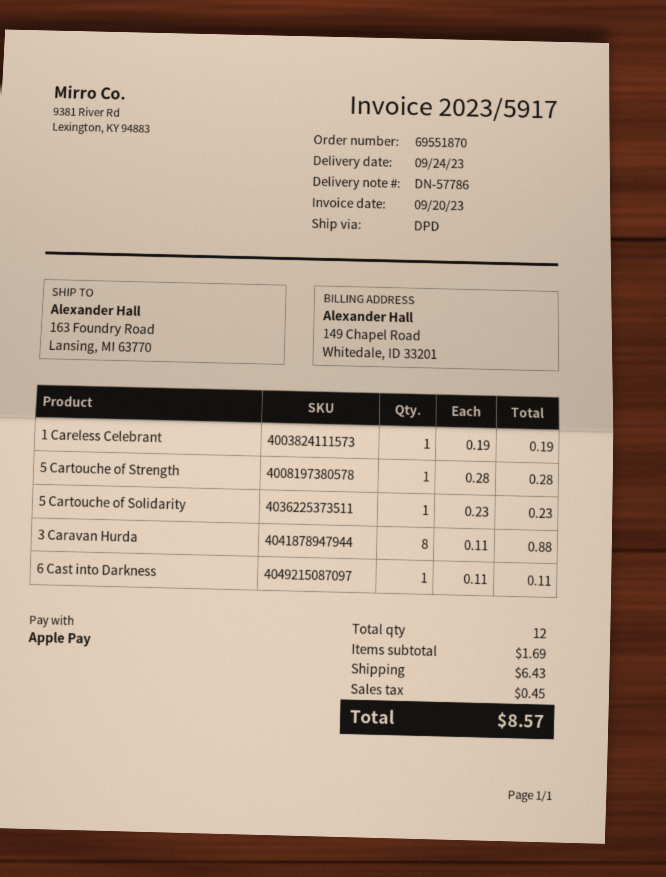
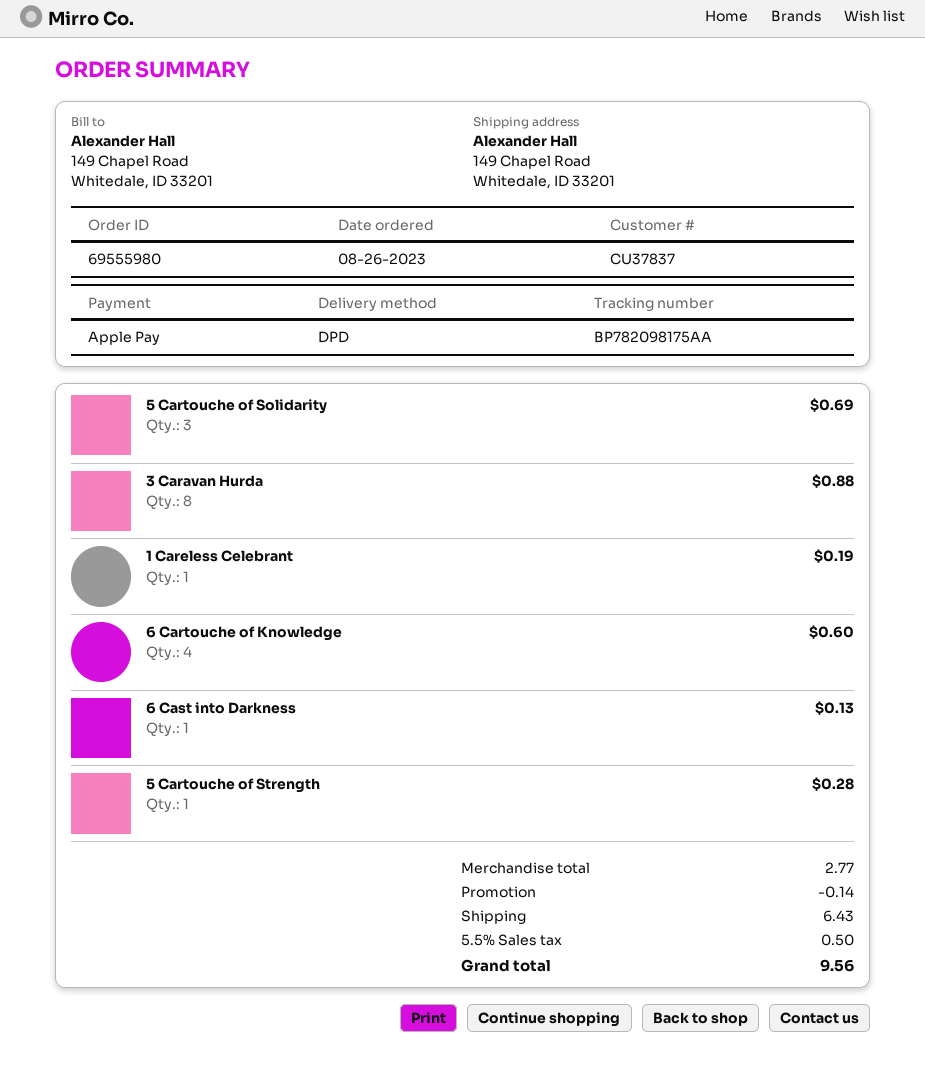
order number: 69551870 -> 69555980
ship to: 163 Foundry Road, Lansing, MI 63770 -> 149 Chapel Road, Whitedale, ID 33201
5 Cartouche of Solidarity: 1 for 0.23 -> 3 for 0.69
6 Cast into Darkness: 1 for 0.11 -> 1 for 0.13
6 Cartouche of Knowledge: none -> 4 for 0.60
subtotal: 1.69 -> 2.77
discount: none -> 0.14
tax: 0.45 -> 0.50
total: 8.57 -> 9.56

